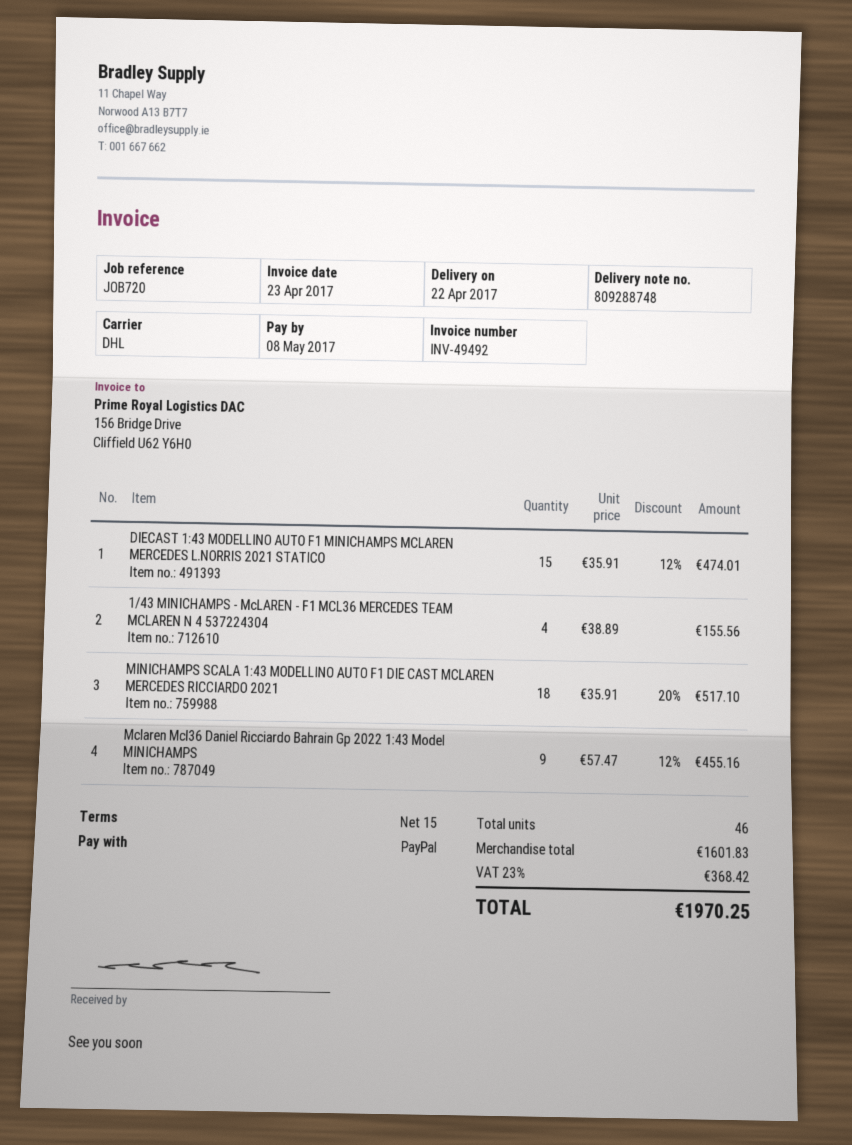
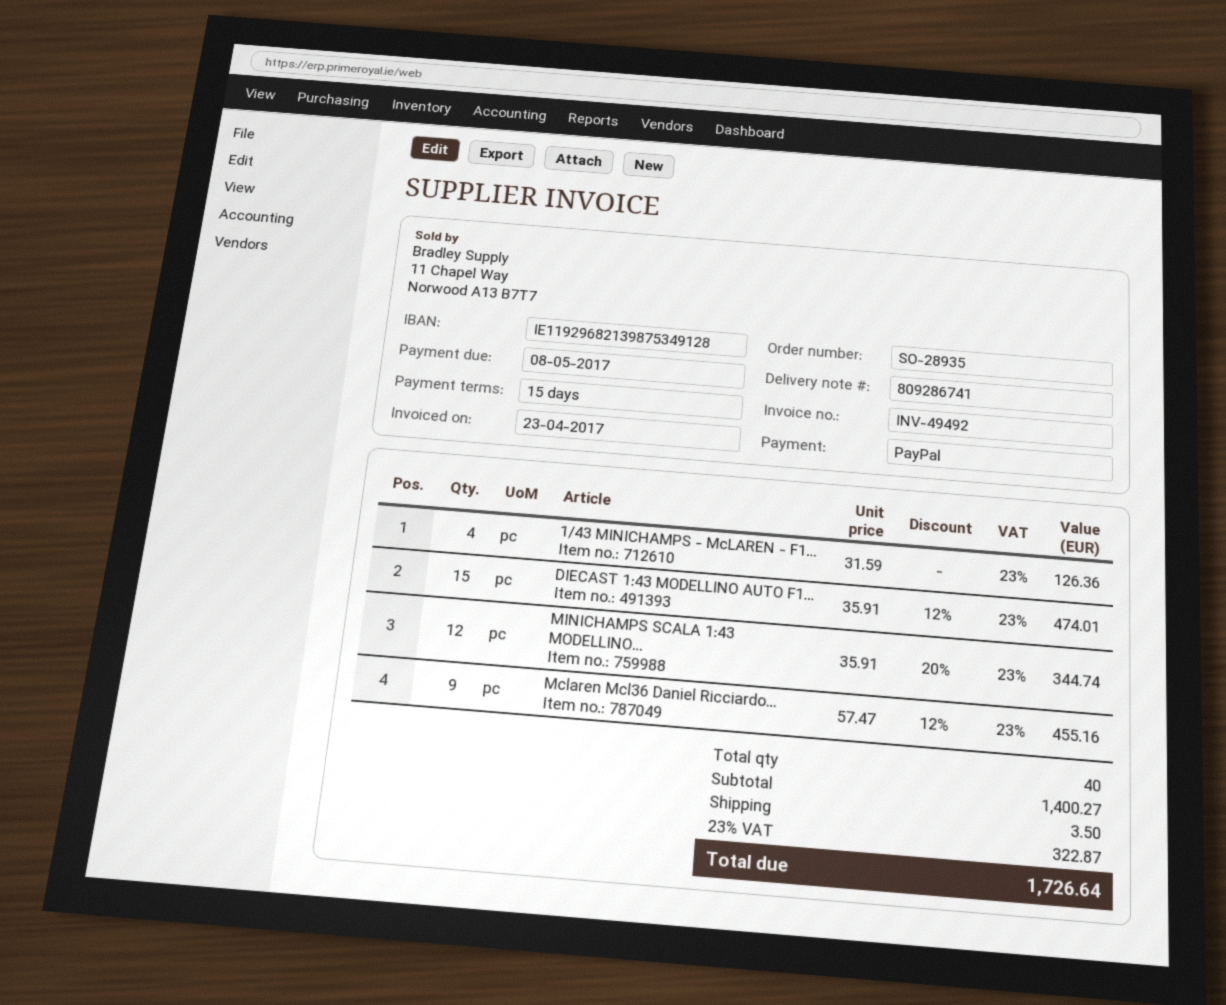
delivery note number: 809288748 -> 809286741
1/43 MINICHAMPS - McLAREN - F1 MCL36 MERCEDES TEAM MCLAREN N 4 537224304: 4 x 38.89 = 155.56 -> 4 x 31.59 = 126.36
MINICHAMPS SCALA 1:43 MODELLINO AUTO F1 DIE CAST MCLAREN MERCEDES RICCIARDO 2021: 18 x 35.91 - 20% = 517.10 -> 12 x 35.91 - 20% = 344.74
total quantity: 46 -> 40
subtotal: 1601.83 -> 1400.27
shipping: none -> 3.50
tax: 23% = 368.42 -> 23% = 322.87
total: 1970.25 -> 1726.64

